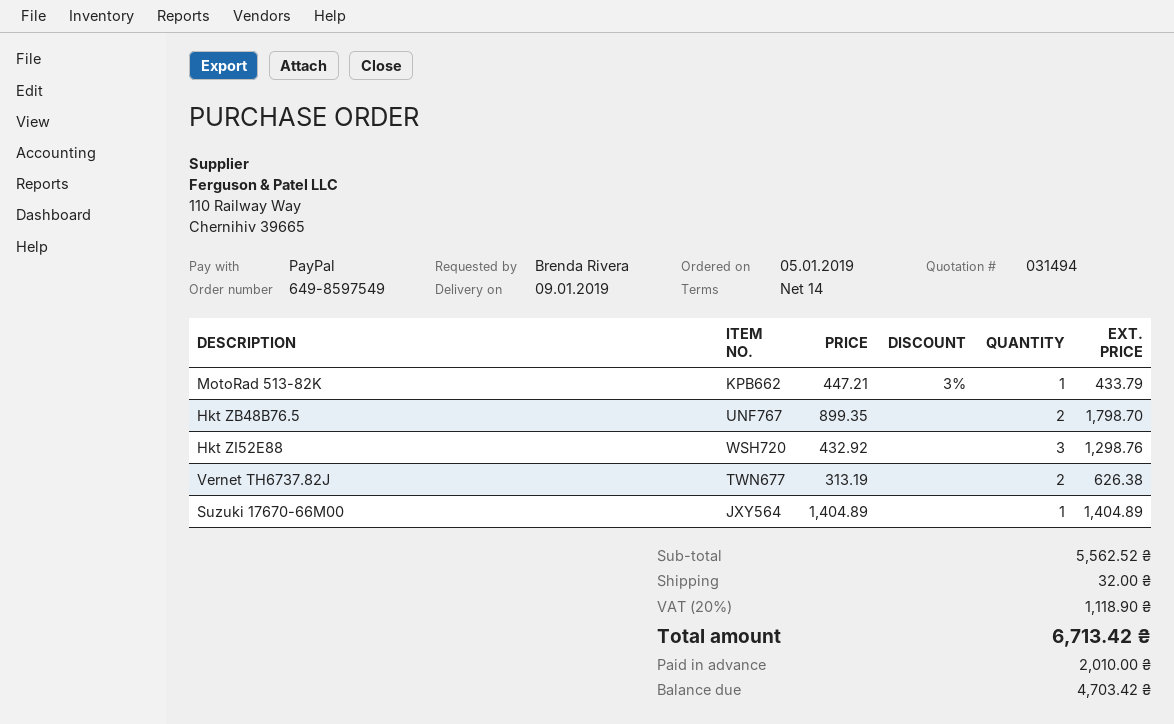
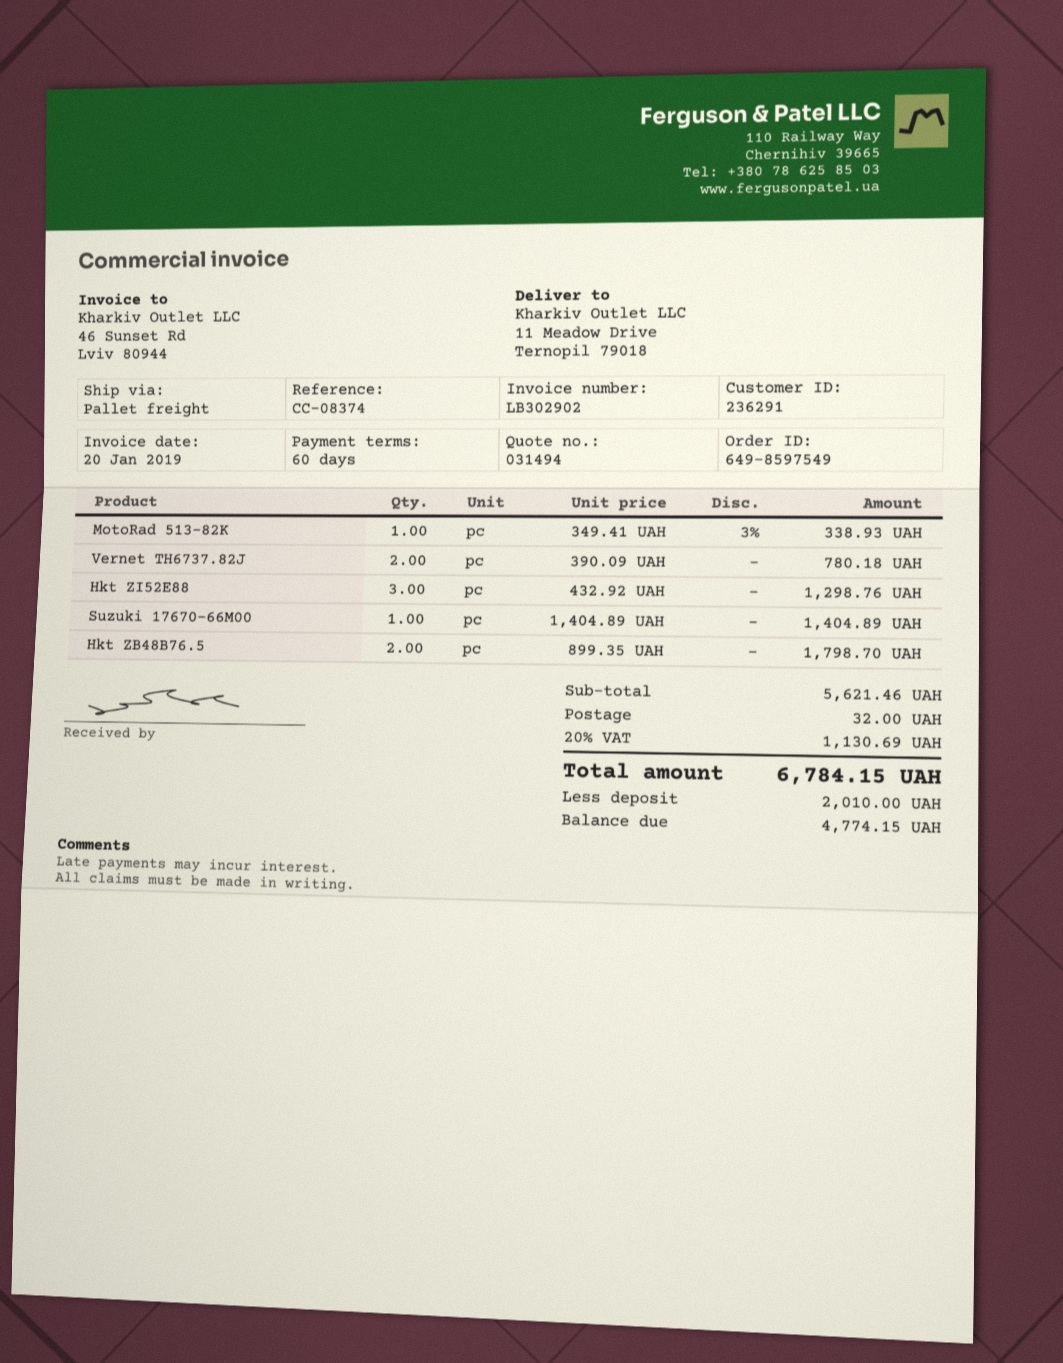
payment terms: 14 days -> 60 days
MotoRad 513-82K: 1 x 447.21 - 3% = 433.79 -> 1 x 349.41 - 3% = 338.93
Vernet TH6737.82J: 2 x 313.19 = 626.38 -> 2 x 390.09 = 780.18
subtotal: 5562.52 -> 5621.46
tax: 20% = 1118.90 -> 20% = 1130.69
total: 6713.42 -> 6784.15
balance: 4703.42 -> 4774.15

